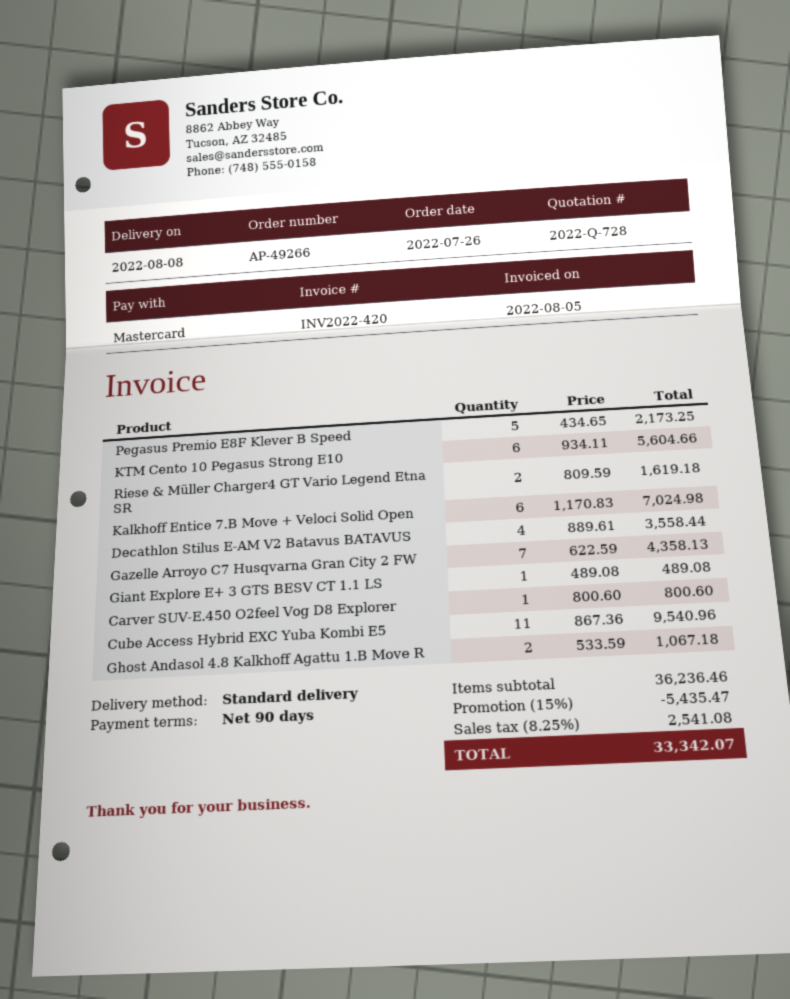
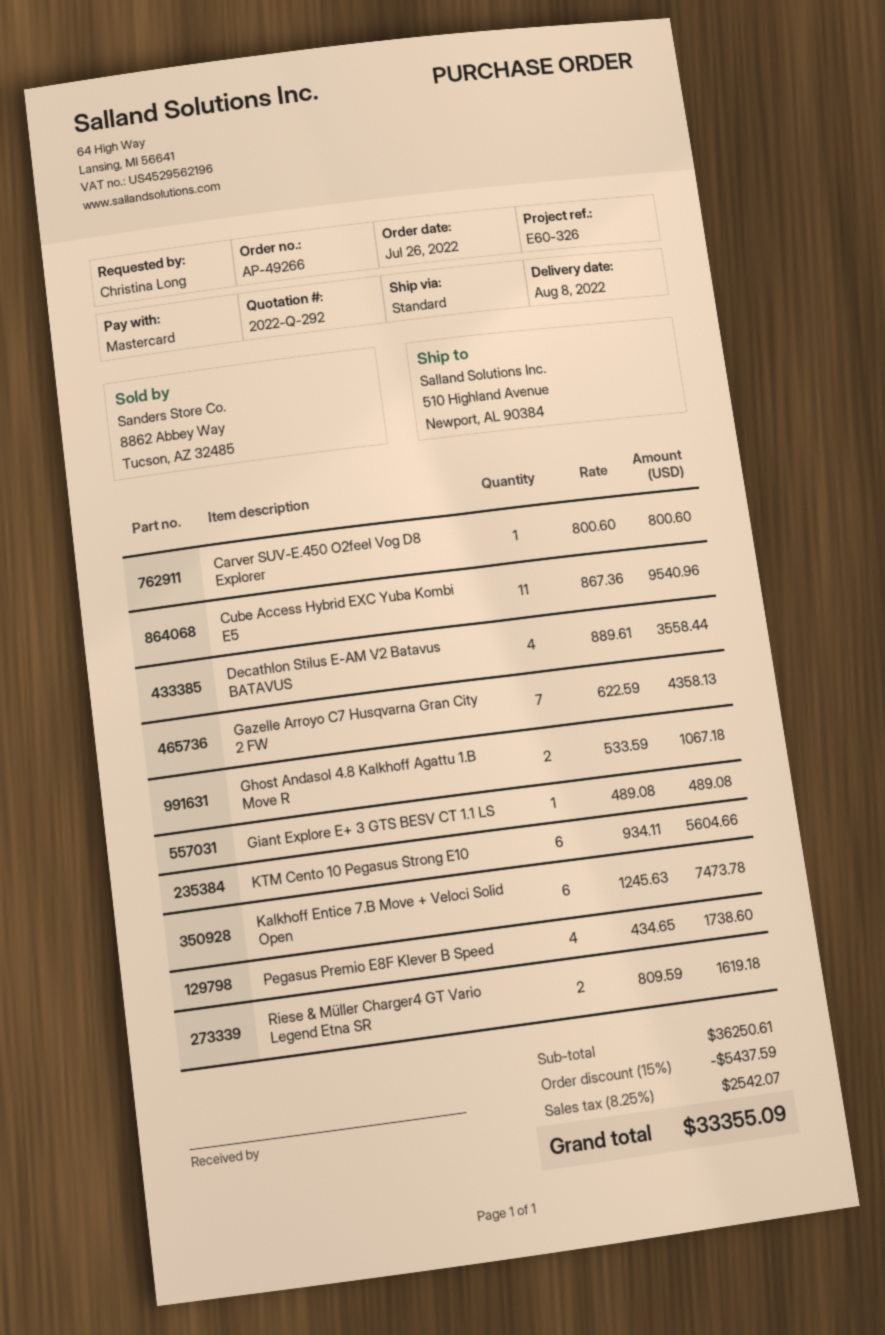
quote number: 2022-Q-728 -> 2022-Q-292
Pegasus Premio E8F Klever B Speed: 5 x 434.65 = 2173.25 -> 4 x 434.65 = 1738.60
Kalkhoff Entice 7.B Move + Veloci Solid Open: 6 x 1170.83 = 7024.98 -> 6 x 1245.63 = 7473.78
subtotal: 36236.46 -> 36250.61
discount: 15% = 5435.47 -> 15% = 5437.59
tax: 8.25% = 2541.08 -> 8.25% = 2542.07
total: 33342.07 -> 33355.09

